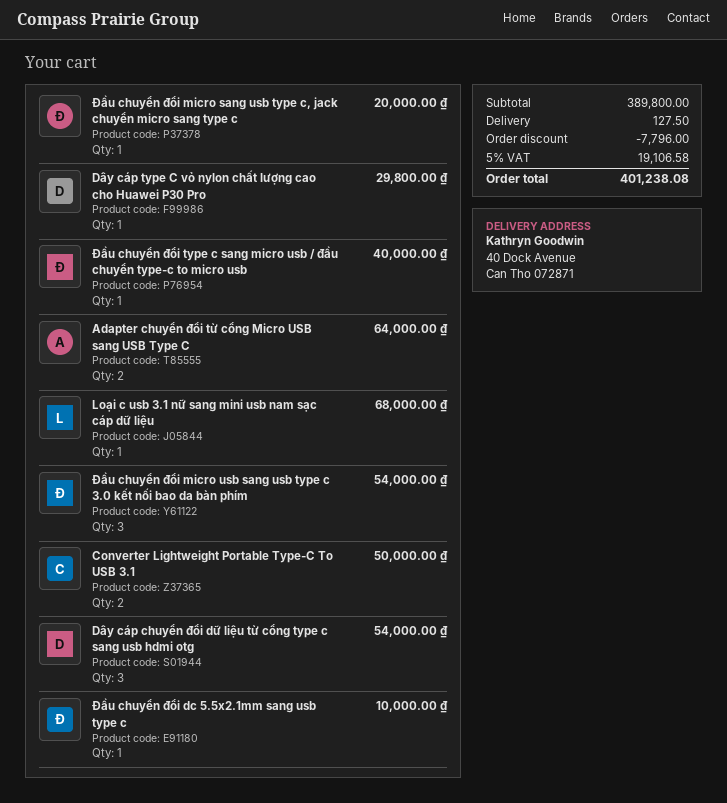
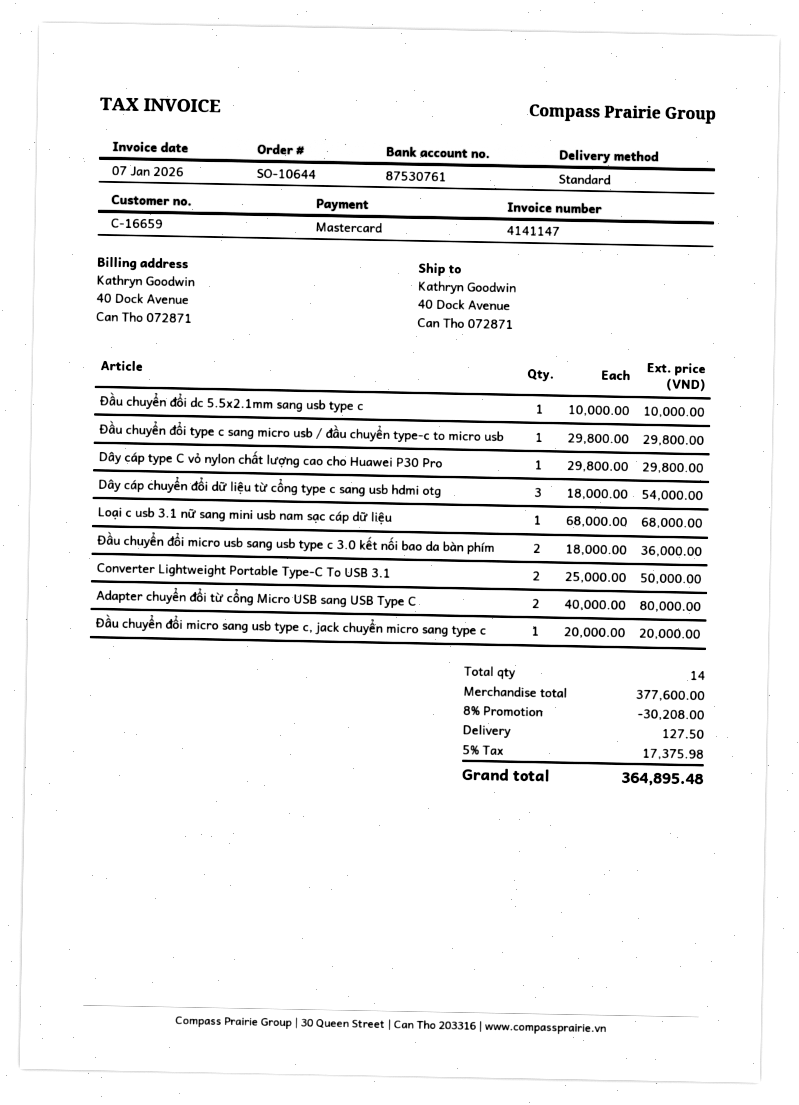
Đầu chuyển đổi type c sang micro usb / đầu chuyển type-c to micro usb: 1 for 40000.00 -> 1 for 29800.00
Adapter chuyển đổi từ cổng Micro USB sang USB Type C: 2 for 64000.00 -> 2 for 80000.00
Đầu chuyển đổi micro usb sang usb type c 3.0 kết nối bao da bàn phím: 3 for 54000.00 -> 2 for 36000.00
subtotal: 389800.00 -> 377600.00
discount: 7796.00 -> 30208.00
tax: 5% = 19106.58 -> 5% = 17375.98
total: 401238.08 -> 364895.48

